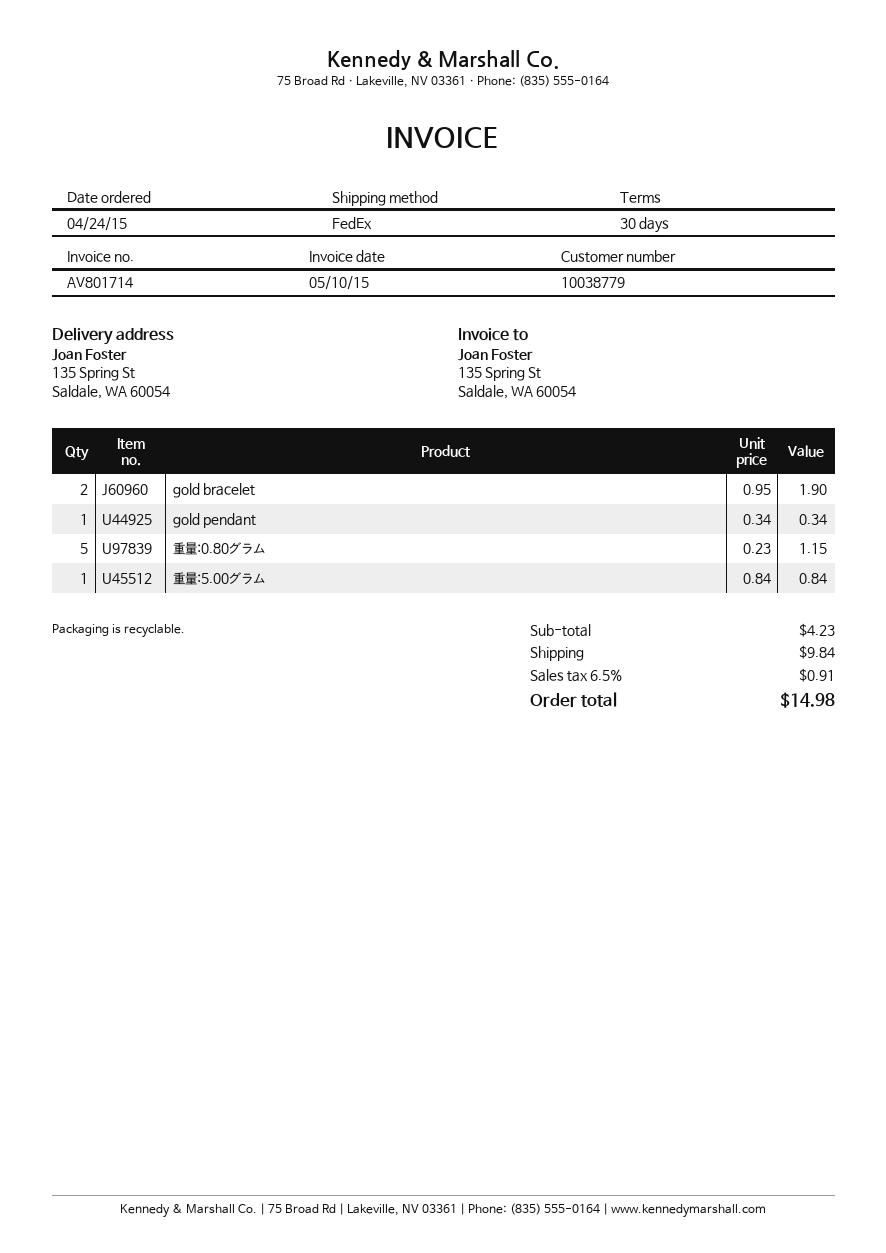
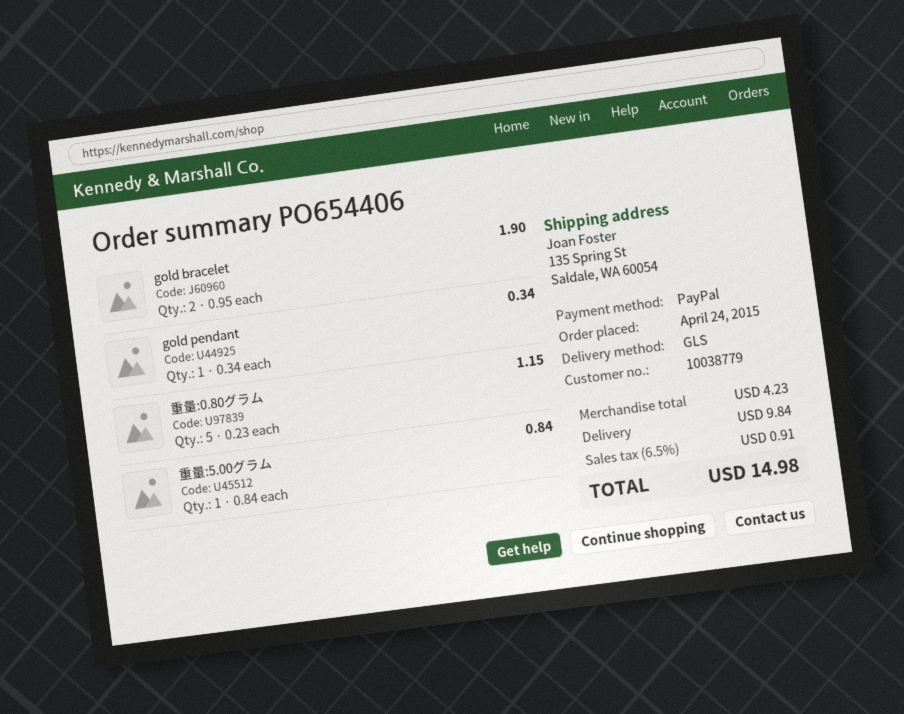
shipping method: FedEx -> GLS

